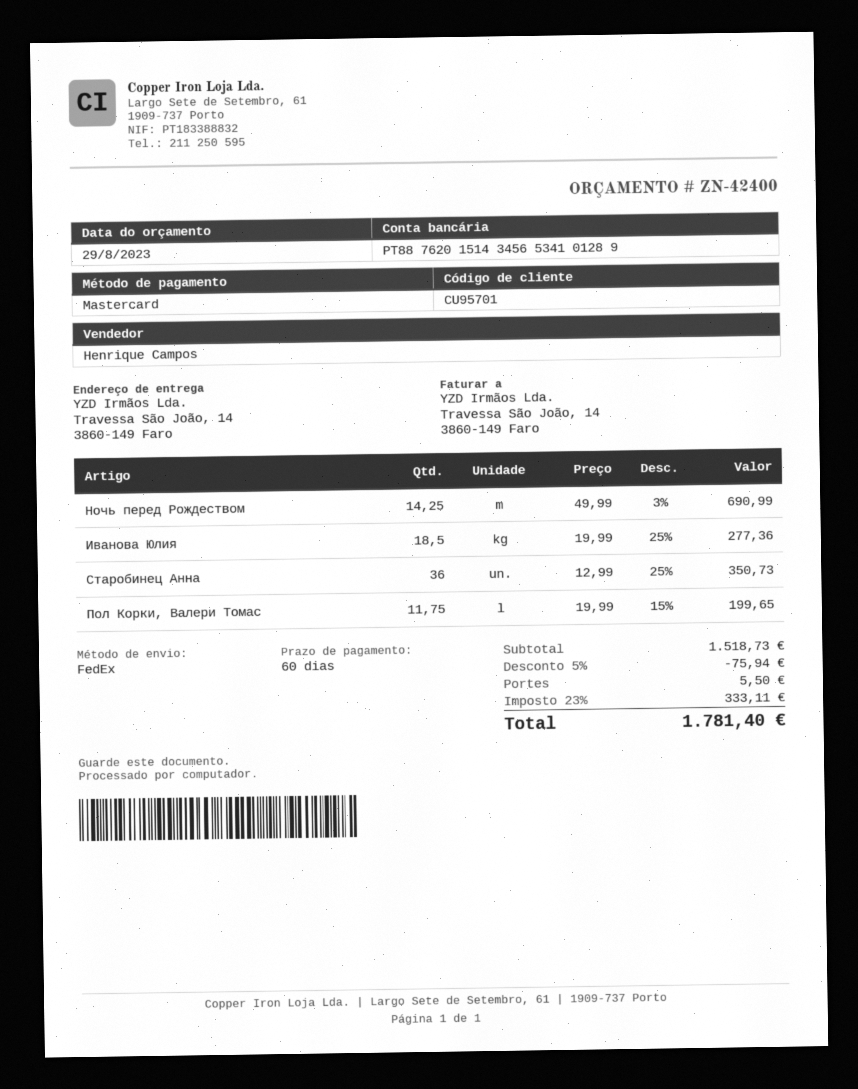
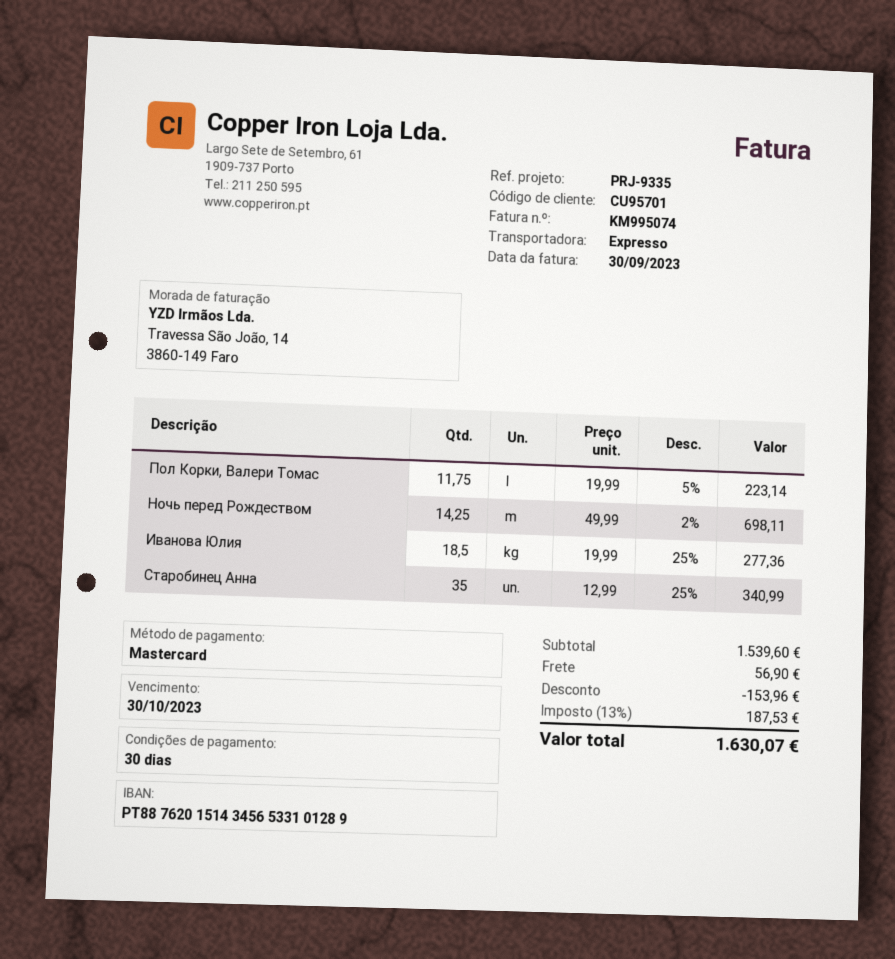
payment terms: 60 days -> 30 days
bank account: PT88762015143456534101289 -> PT88762015143456533101289
shipping method: FedEx -> express
Ночь перед Рождеством: 14.25 x 49.99 - 3% = 690.99 -> 14.25 x 49.99 - 2% = 698.11
Старобинец Анна: 36 x 12.99 - 25% = 350.73 -> 35 x 12.99 - 25% = 340.99
Пол Корки, Валери Томас: 11.75 x 19.99 - 15% = 199.65 -> 11.75 x 19.99 - 5% = 223.14
subtotal: 1518.73 -> 1539.60
discount: 75.94 -> 153.96
shipping: 5.50 -> 56.90
tax: 23% = 333.11 -> 13% = 187.53
total: 1781.40 -> 1630.07

